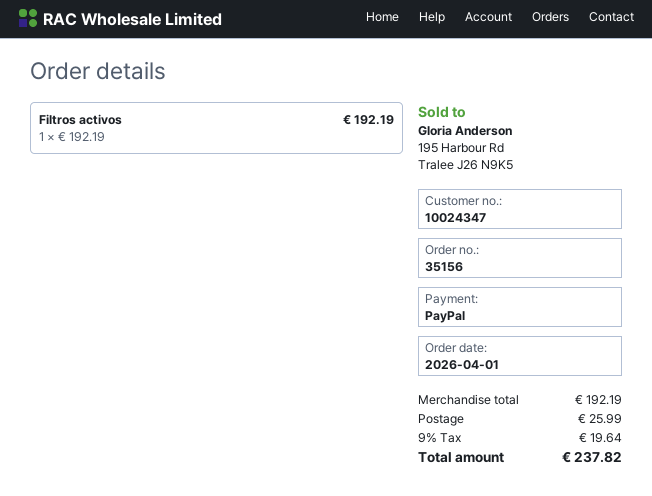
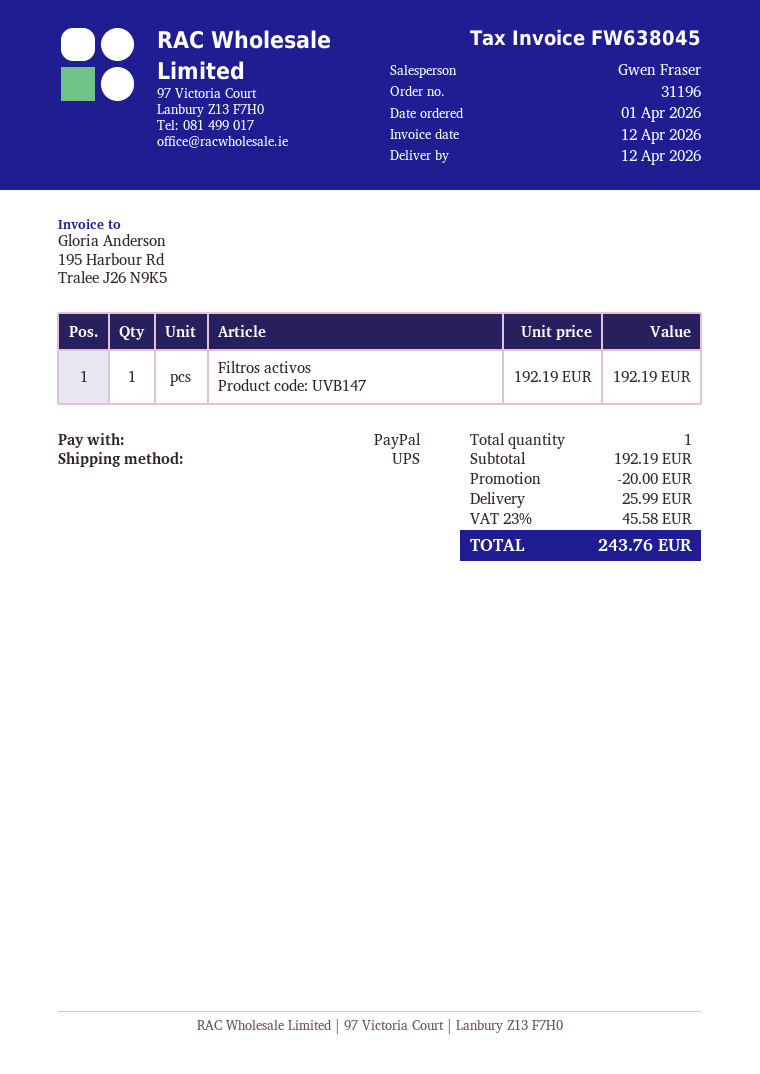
order number: 35156 -> 31196
discount: none -> 20.00
tax: 9% = 19.64 -> 23% = 45.58
total: 237.82 -> 243.76

